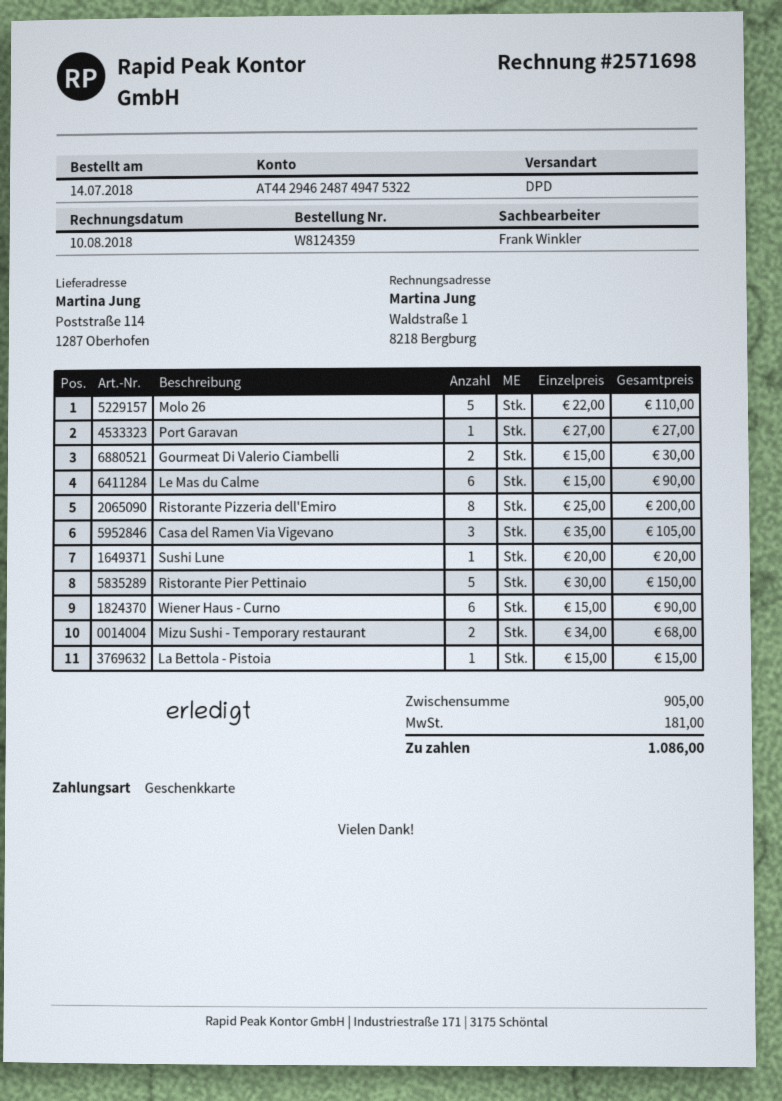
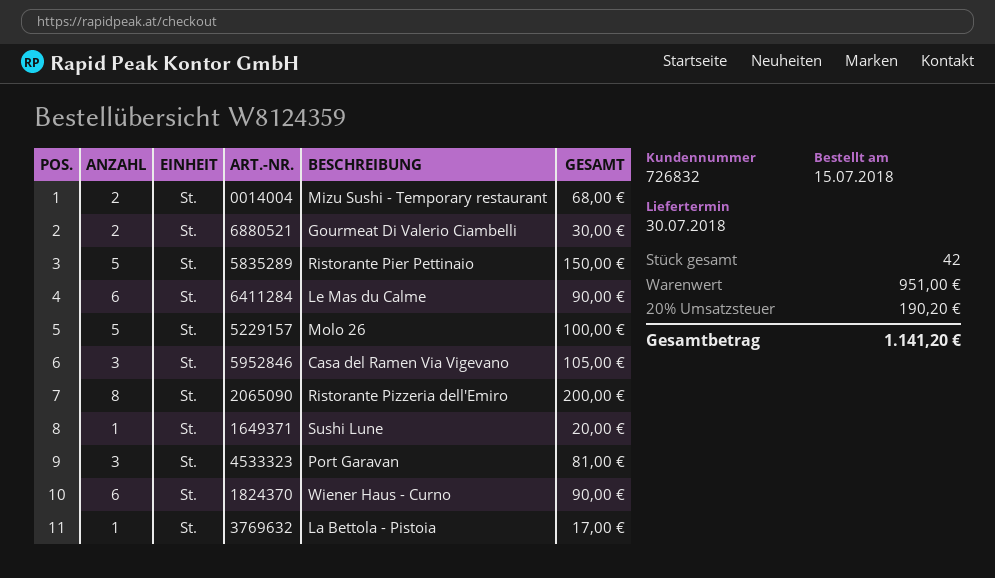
order date: 2018-07-14 -> 2018-07-15
Molo 26: 5 for 110.00 -> 5 for 100.00
Port Garavan: 1 for 27.00 -> 3 for 81.00
La Bettola - Pistoia: 1 for 15.00 -> 1 for 17.00
subtotal: 905.00 -> 951.00
tax: 181.00 -> 190.20
total: 1086.00 -> 1141.20

